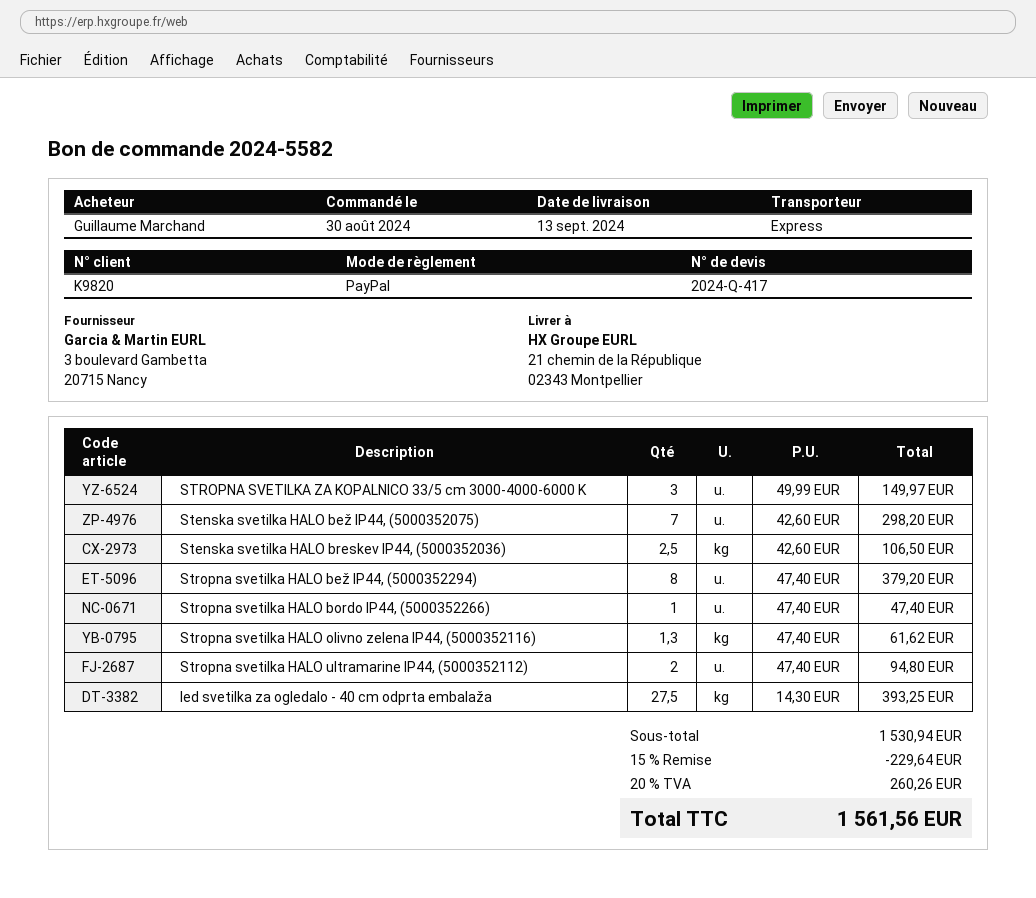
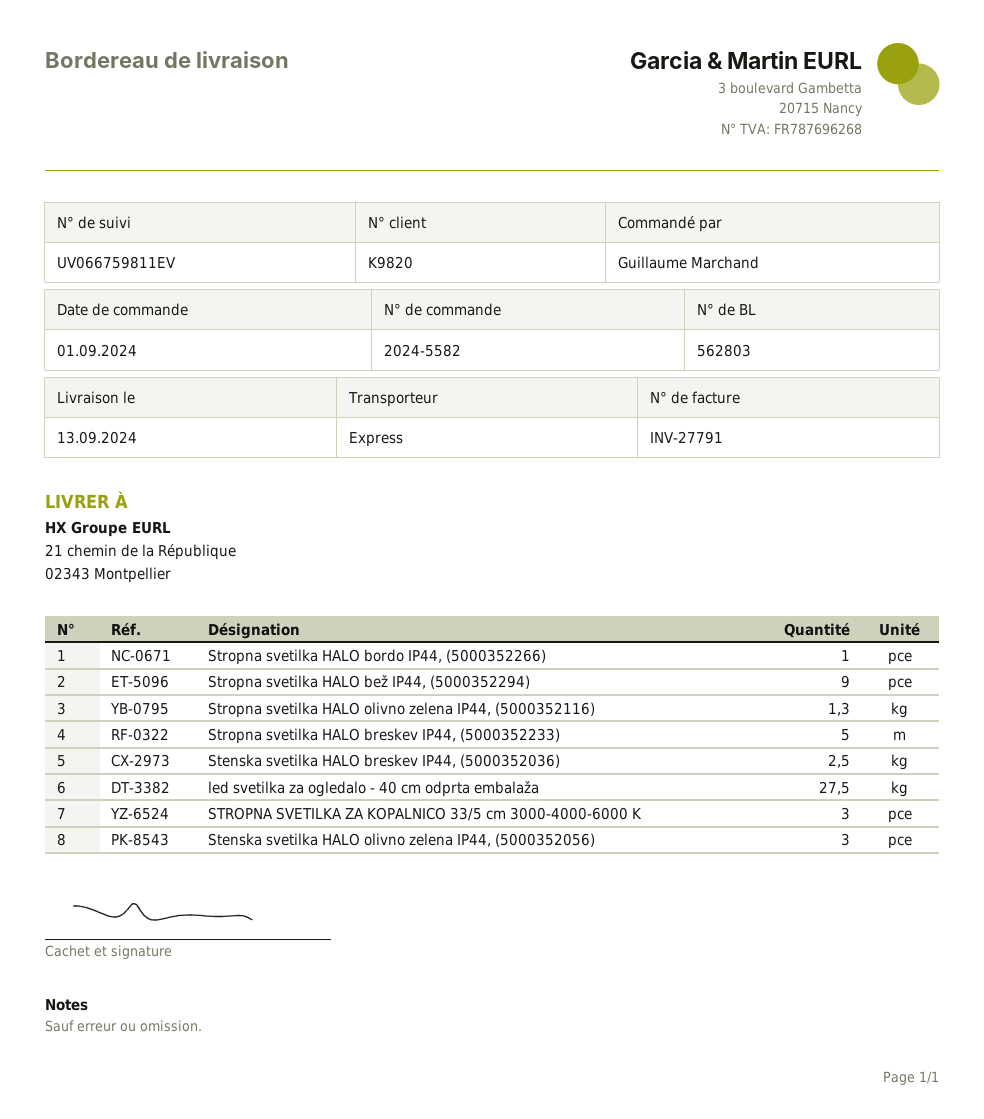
order date: 2024-08-30 -> 2024-09-01
Stenska svetilka HALO bež IP44, (5000352075): 7 -> none
Stropna svetilka HALO bež IP44, (5000352294): 8 -> 9
Stropna svetilka HALO ultramarine IP44, (5000352112): 2 -> none
Stropna svetilka HALO breskev IP44, (5000352233): none -> 5
Stenska svetilka HALO olivno zelena IP44, (5000352056): none -> 3

